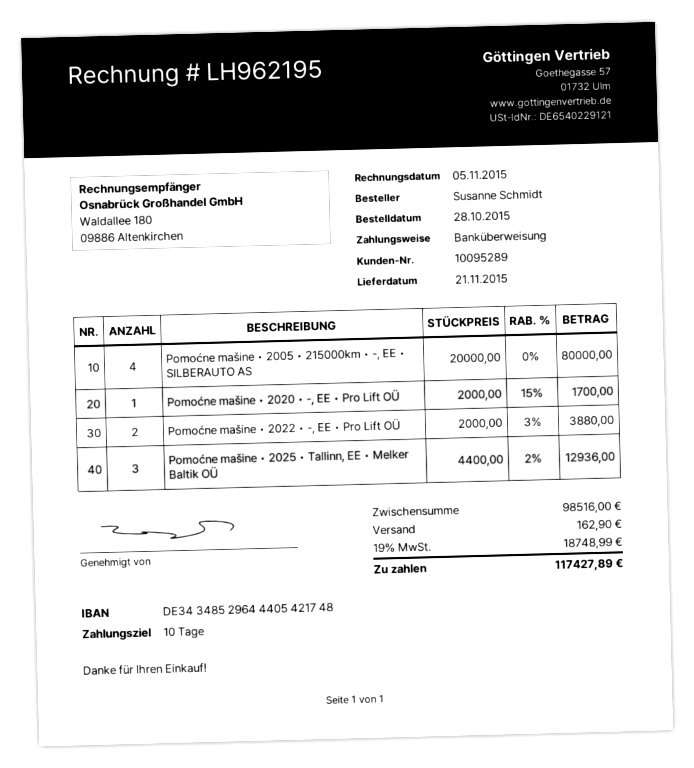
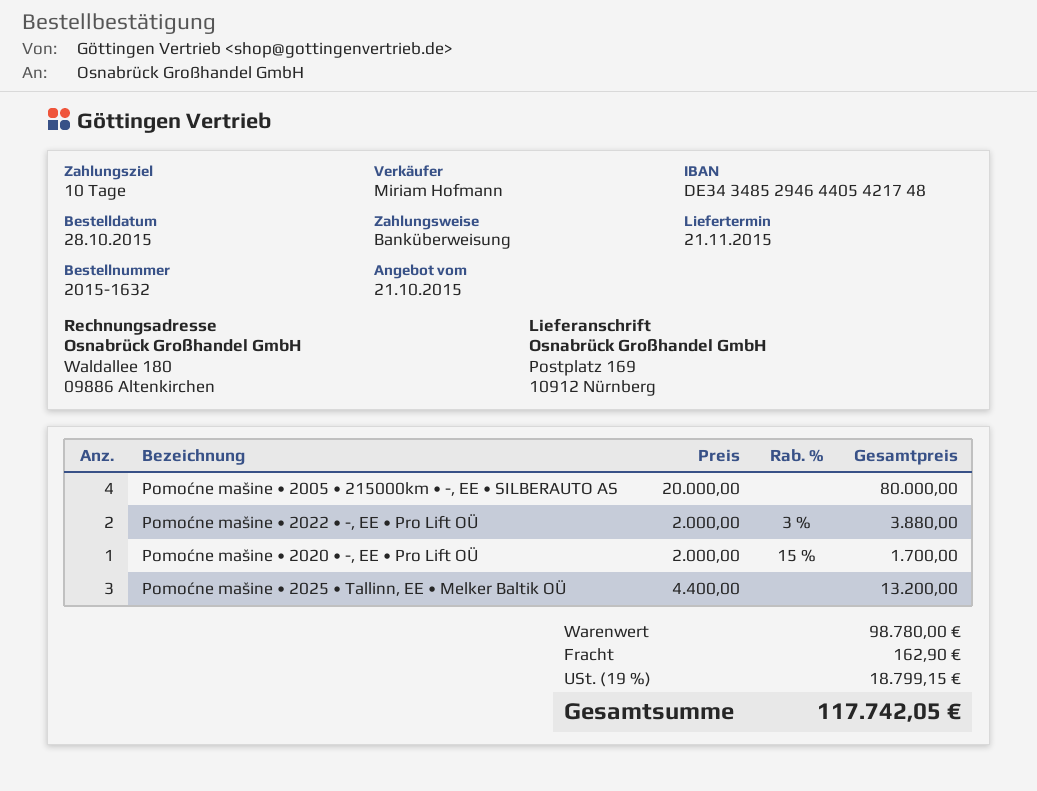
bank account: DE34348529644405421748 -> DE34348529464405421748
Pomoćne mašine • 2025 • Tallinn, EE • Melker Baltik OÜ: 3 x 4400.00 - 2% = 12936.00 -> 3 x 4400.00 = 13200.00
subtotal: 98516.00 -> 98780.00
tax: 19% = 18748.99 -> 19% = 18799.15
total: 117427.89 -> 117742.05

